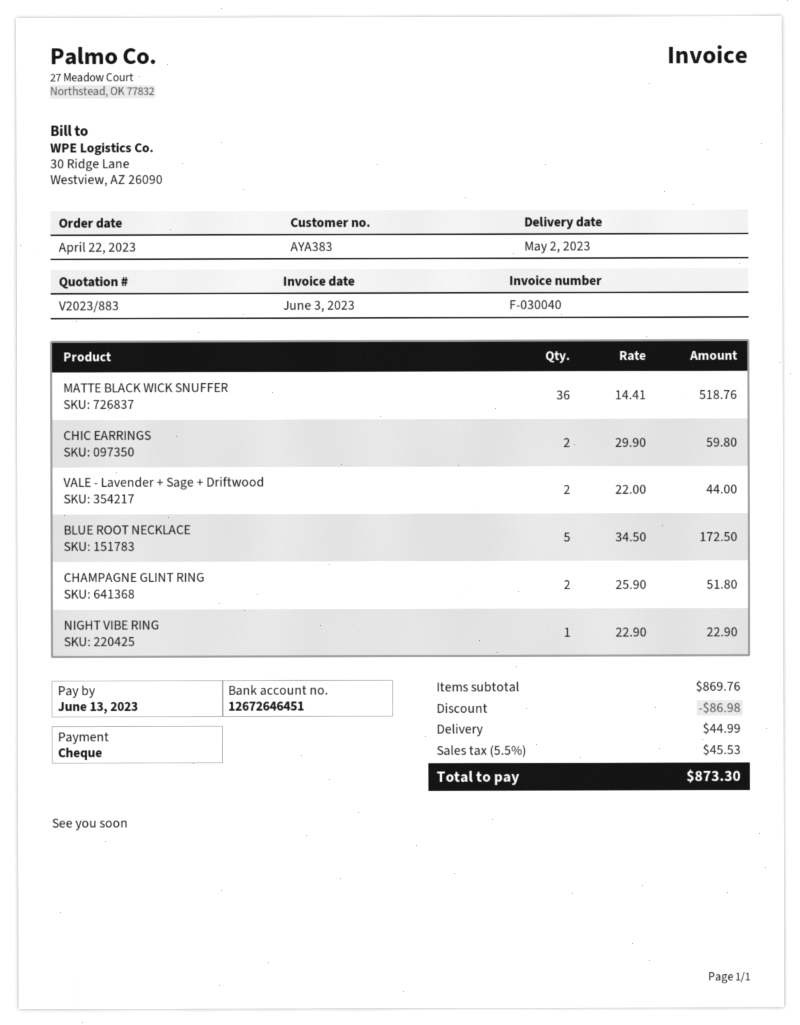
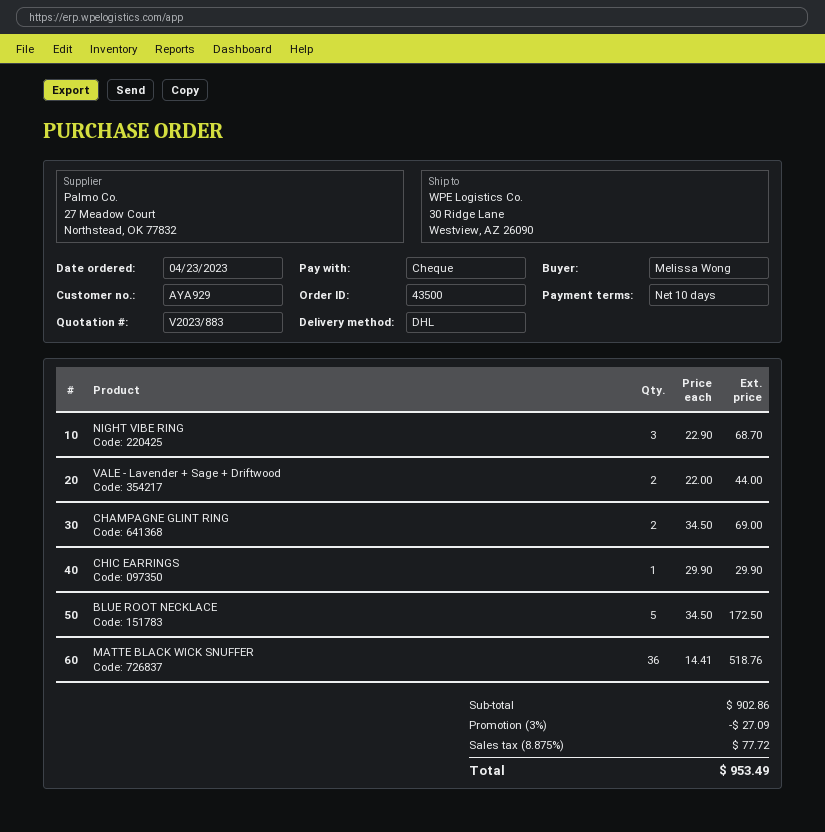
order date: 2023-04-22 -> 2023-04-23
customer number: AYA383 -> AYA929
CHIC EARRINGS: 2 x 29.90 = 59.80 -> 1 x 29.90 = 29.90
CHAMPAGNE GLINT RING: 2 x 25.90 = 51.80 -> 2 x 34.50 = 69.00
NIGHT VIBE RING: 1 x 22.90 = 22.90 -> 3 x 22.90 = 68.70
subtotal: 869.76 -> 902.86
discount: 86.98 -> 27.09
shipping: 44.99 -> none
tax: 5.5% = 45.53 -> 8.875% = 77.72
total: 873.30 -> 953.49

